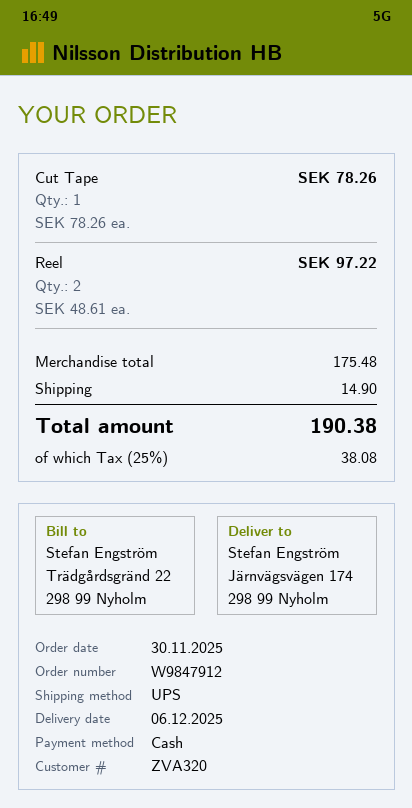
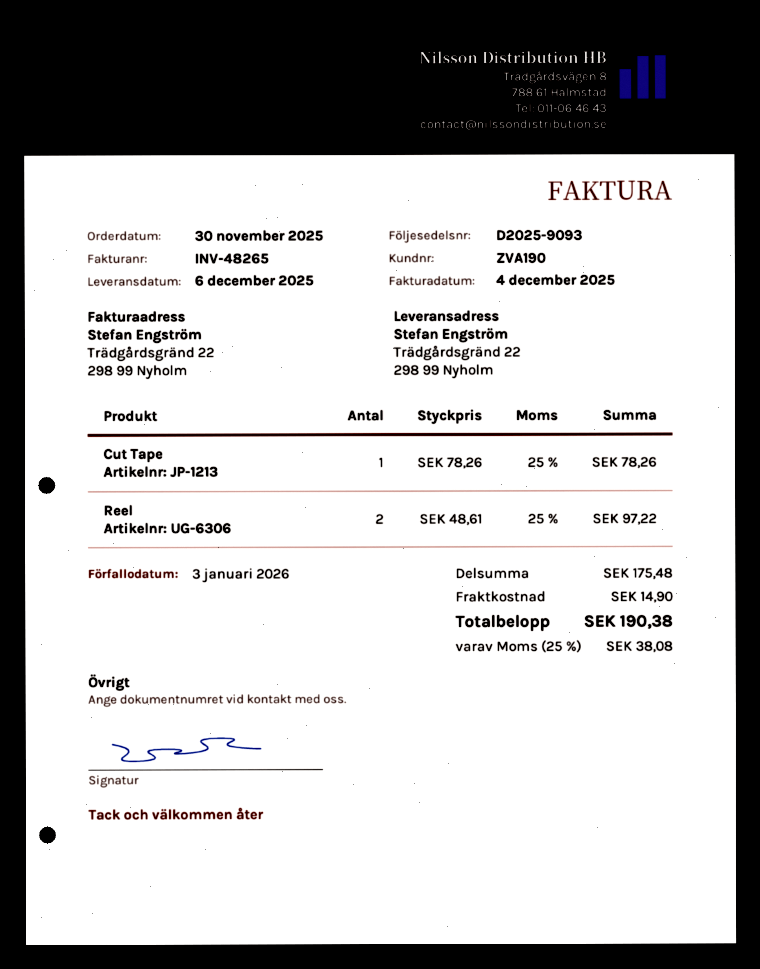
customer number: ZVA320 -> ZVA190
ship to: Järnvägsvägen 174, 298 99 Nyholm -> Trädgårdsgränd 22, 298 99 Nyholm

